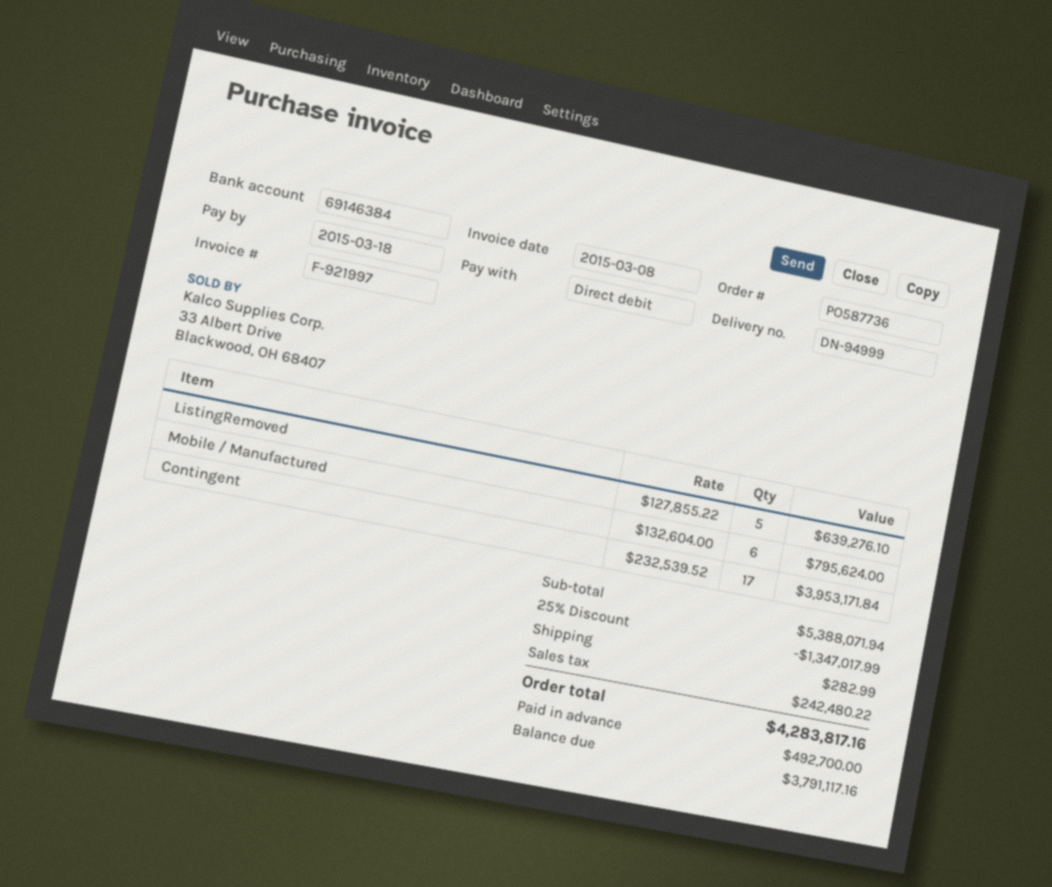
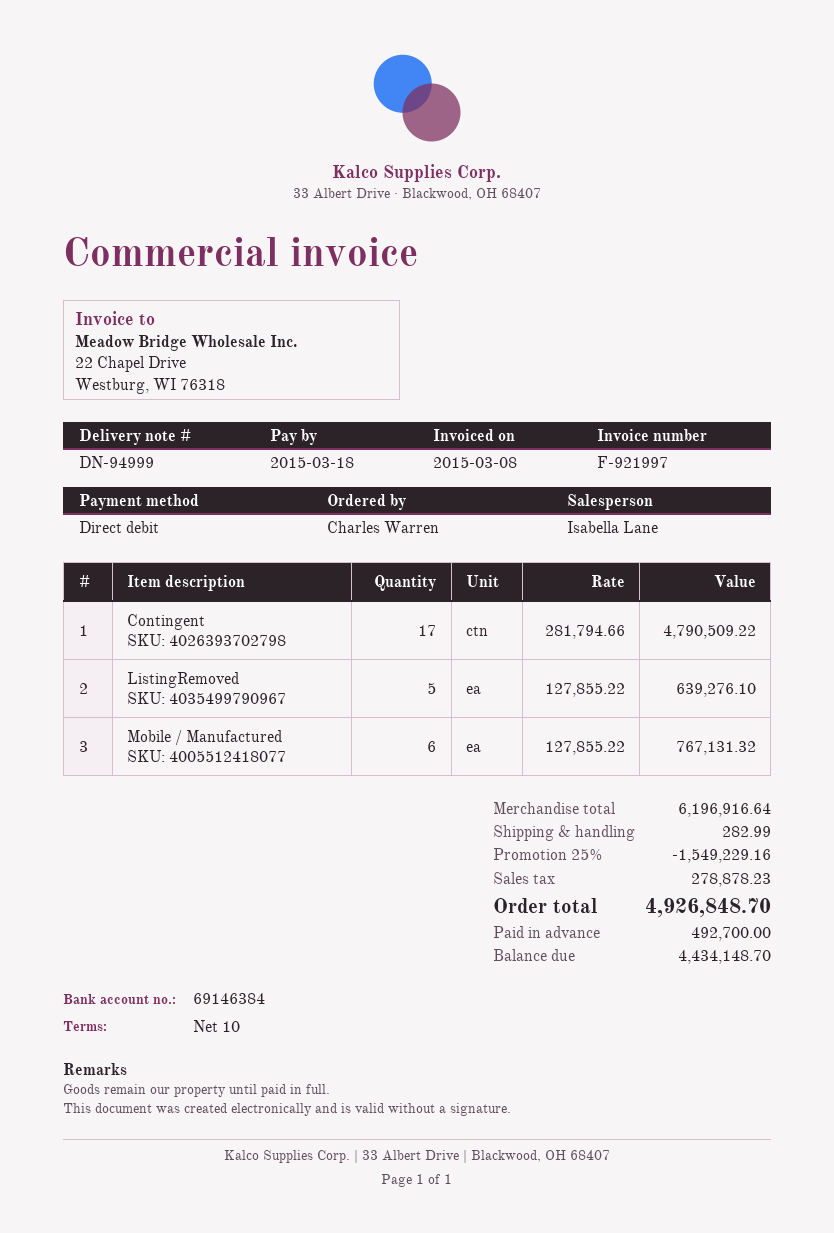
Mobile / Manufactured: 6 x 132604.00 = 795624.00 -> 6 x 127855.22 = 767131.32
Contingent: 17 x 232539.52 = 3953171.84 -> 17 x 281794.66 = 4790509.22
subtotal: 5388071.94 -> 6196916.64
discount: 25% = 1347017.99 -> 25% = 1549229.16
tax: 242480.22 -> 278878.23
total: 4283817.16 -> 4926848.70
balance: 3791117.16 -> 4434148.70

